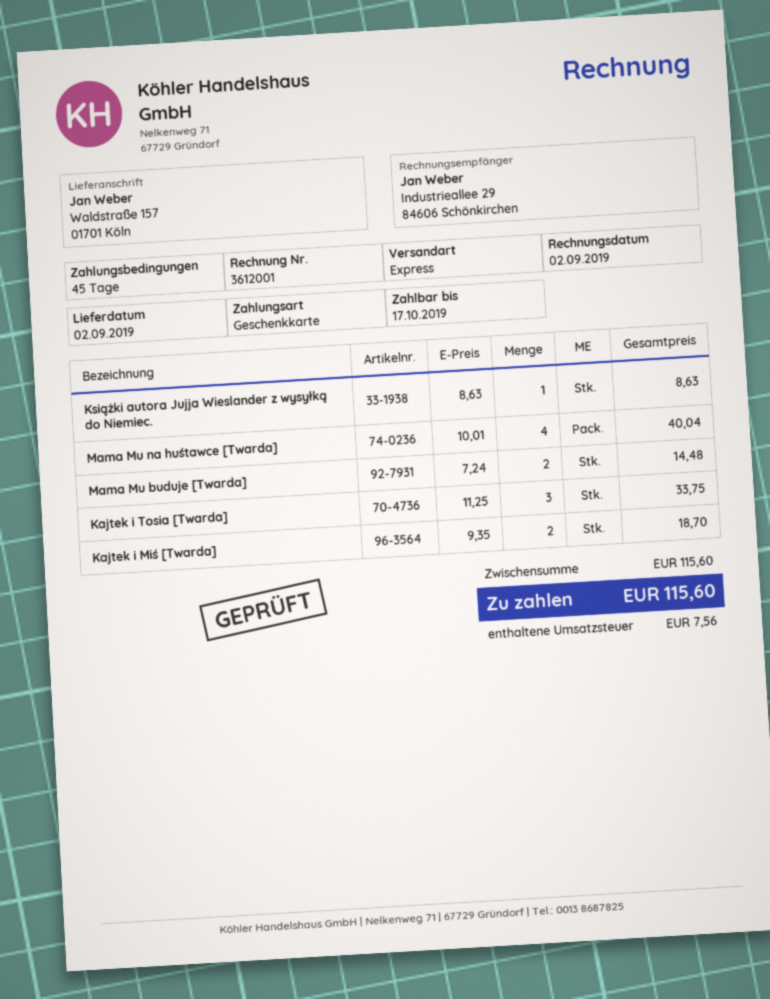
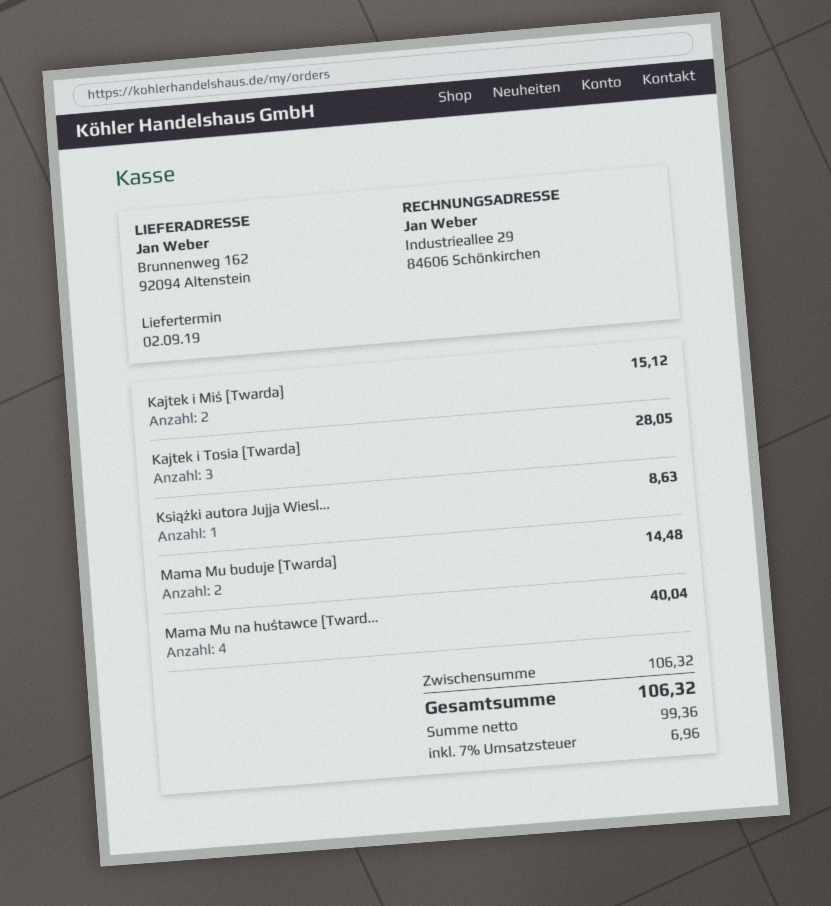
ship to: Waldstraße 157, 01701 Köln -> Brunnenweg 162, 92094 Altenstein
Kajtek i Tosia [Twarda]: 3 for 33.75 -> 3 for 28.05
Kajtek i Miś [Twarda]: 2 for 18.70 -> 2 for 15.12
subtotal: 115.60 -> 106.32
tax: 7.56 -> 6.96
total: 115.60 -> 106.32

